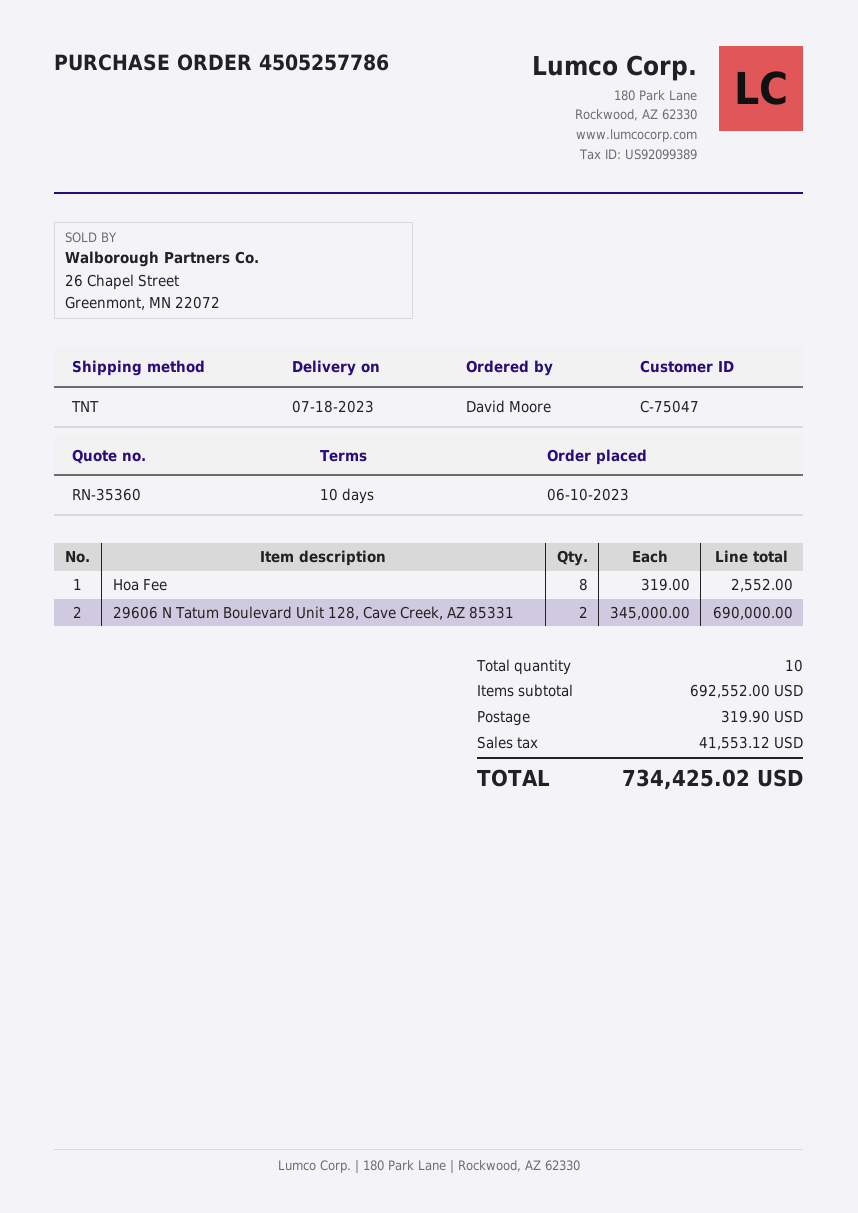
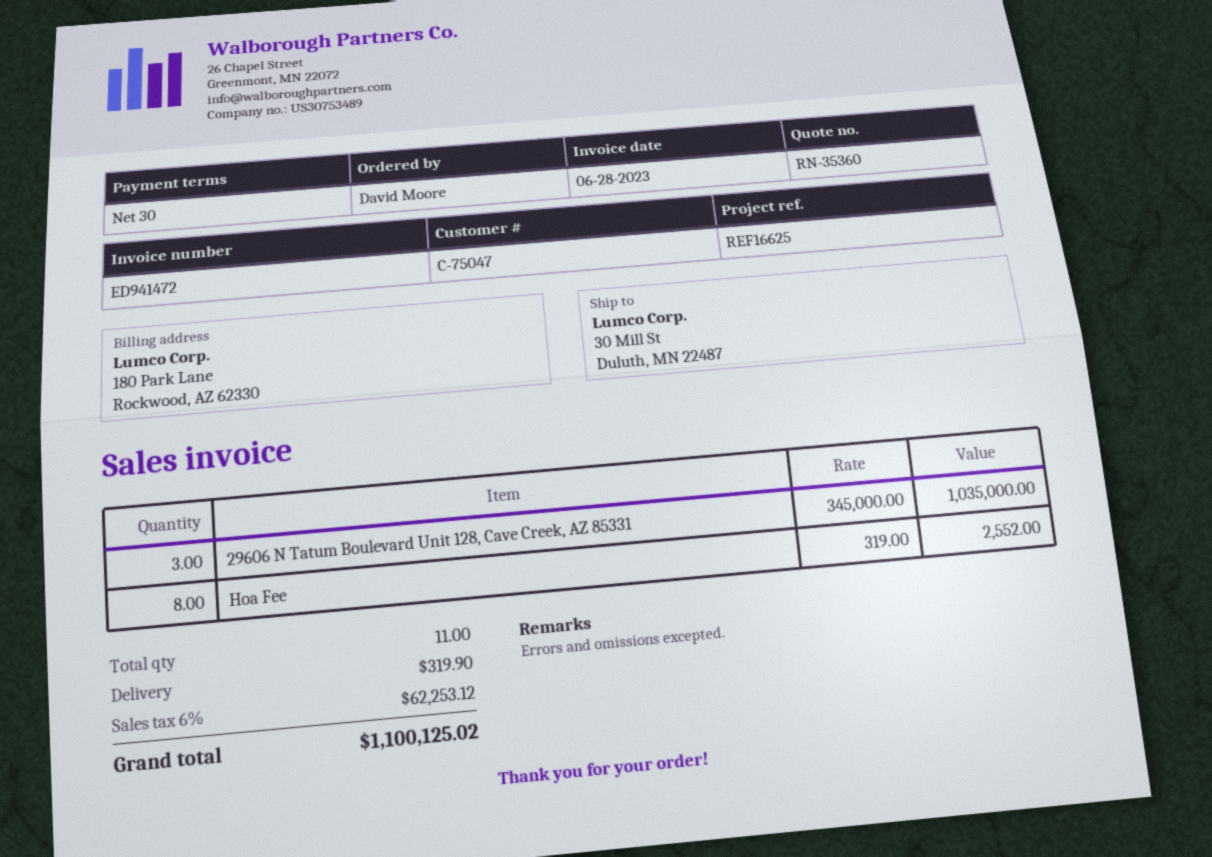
payment terms: 10 days -> 30 days
29606 N Tatum Boulevard Unit 128, Cave Creek, AZ 85331: 2 x 345000.00 = 690000.00 -> 3 x 345000.00 = 1035000.00
total quantity: 10 -> 11
tax: 41553.12 -> 62253.12
total: 734425.02 -> 1100125.02

